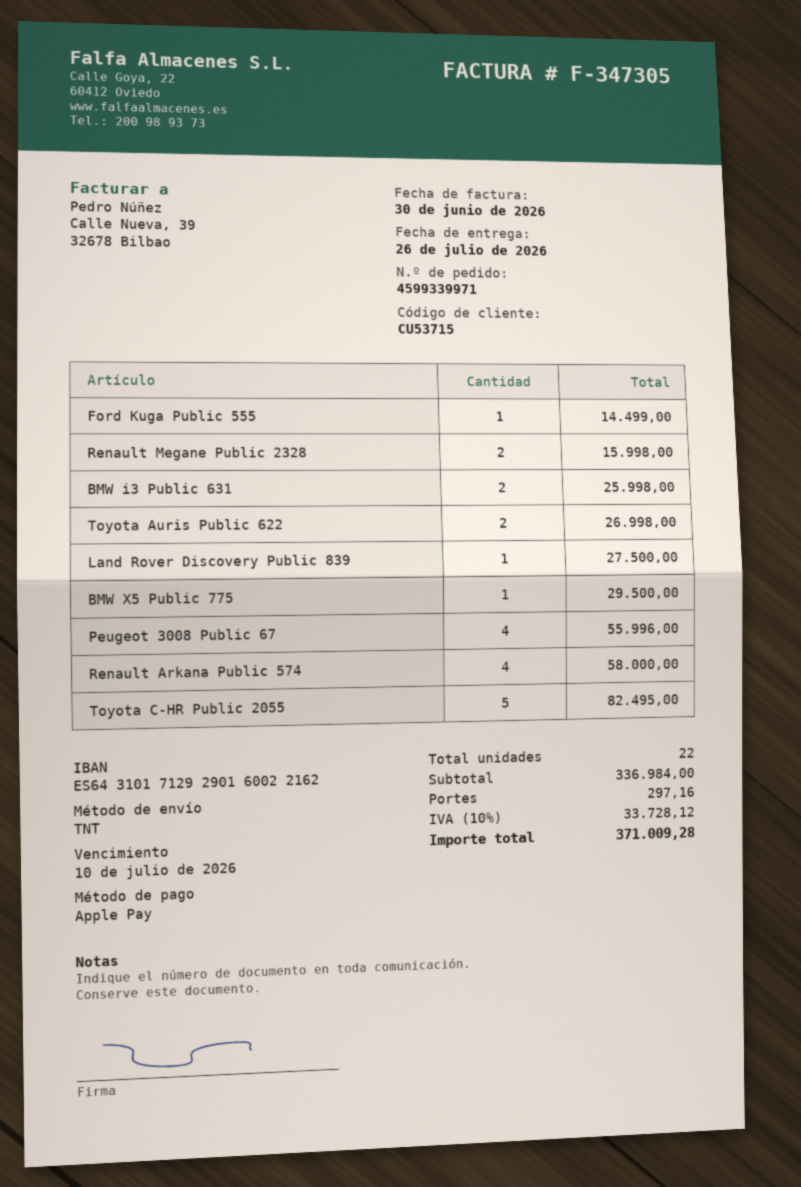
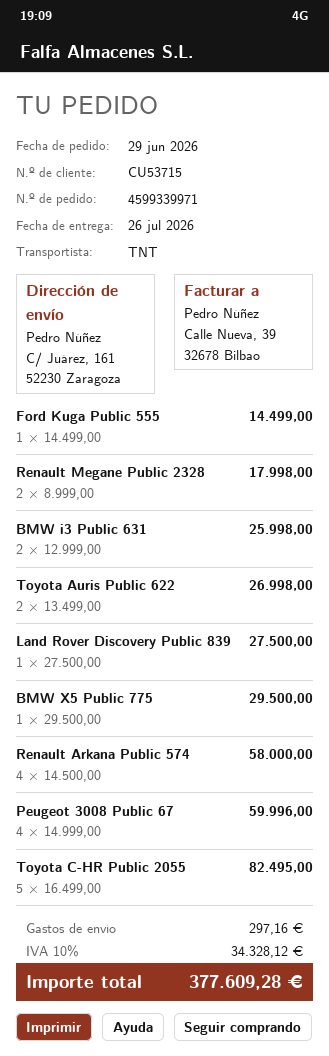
Renault Megane Public 2328: 2 for 15998.00 -> 2 for 17998.00
Peugeot 3008 Public 67: 4 for 55996.00 -> 4 for 59996.00
tax: 10% = 33728.12 -> 10% = 34328.12
total: 371009.28 -> 377609.28

